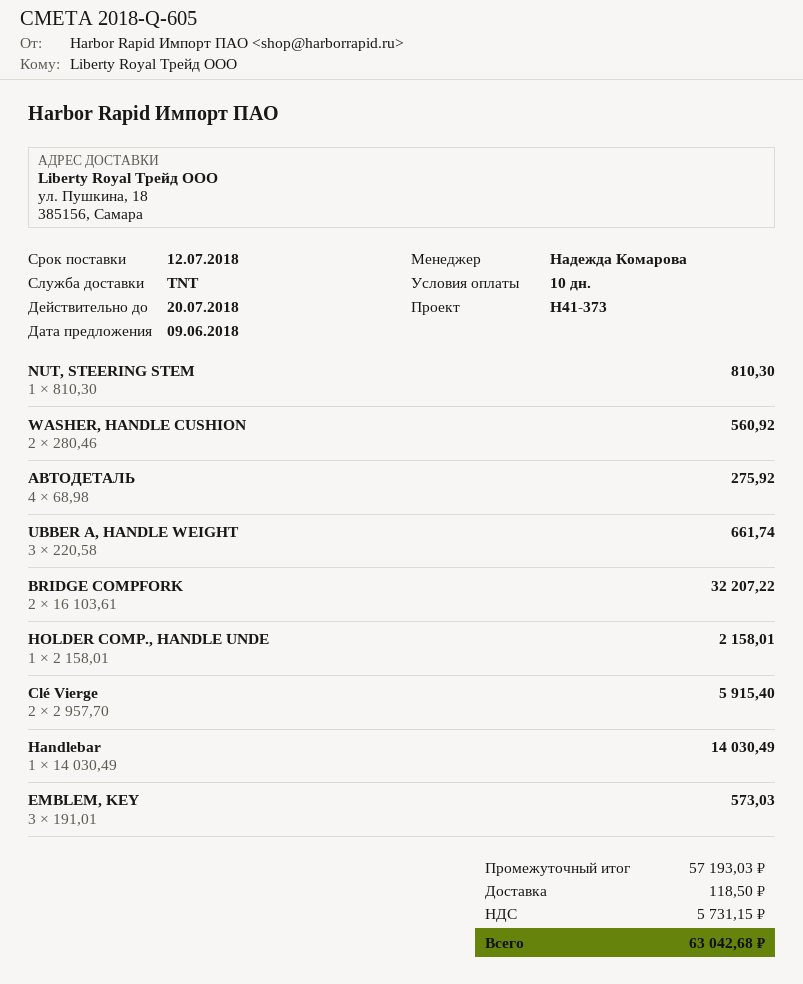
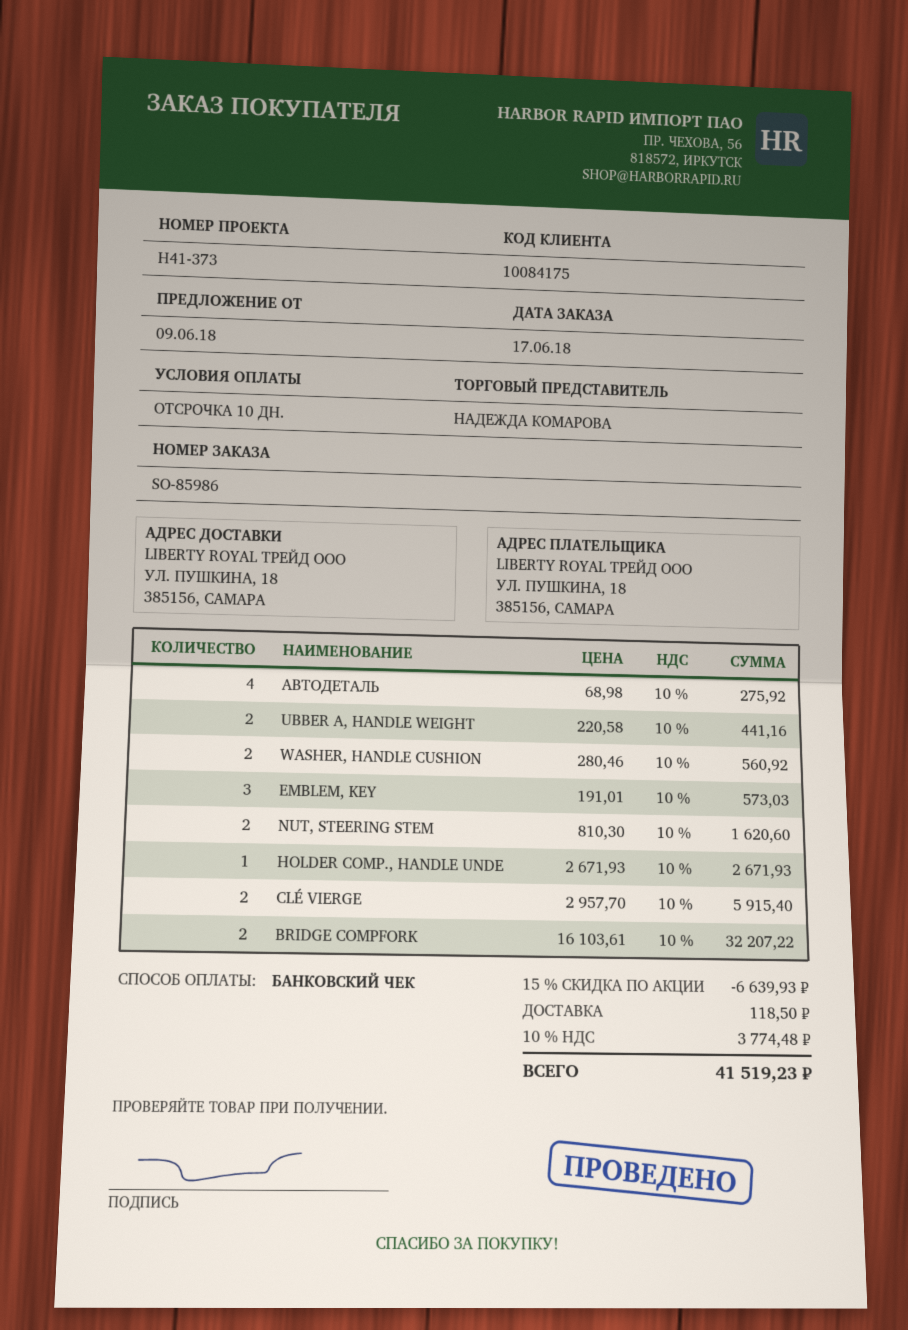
NUT, STEERING STEM: 1 x 810.30 = 810.30 -> 2 x 810.30 = 1620.60
UBBER A, HANDLE WEIGHT: 3 x 220.58 = 661.74 -> 2 x 220.58 = 441.16
HOLDER COMP., HANDLE UNDE: 1 x 2158.01 = 2158.01 -> 1 x 2671.93 = 2671.93
Handlebar: 1 x 14030.49 = 14030.49 -> none
discount: none -> 15% = 6639.93
tax: 5731.15 -> 3774.48
total: 63042.68 -> 41519.23

